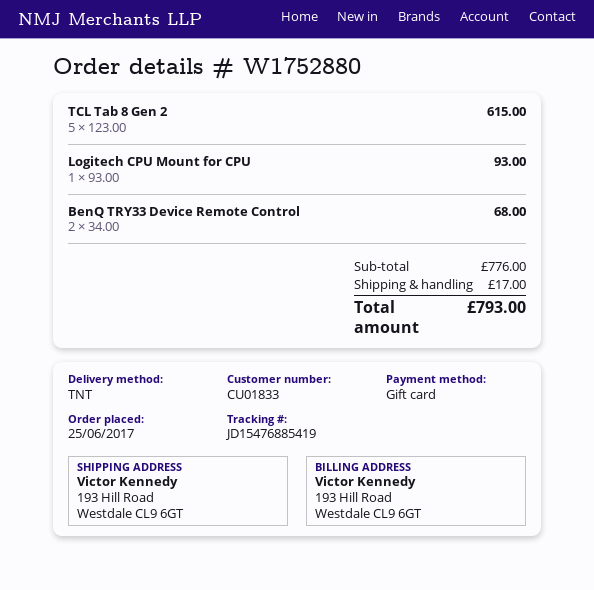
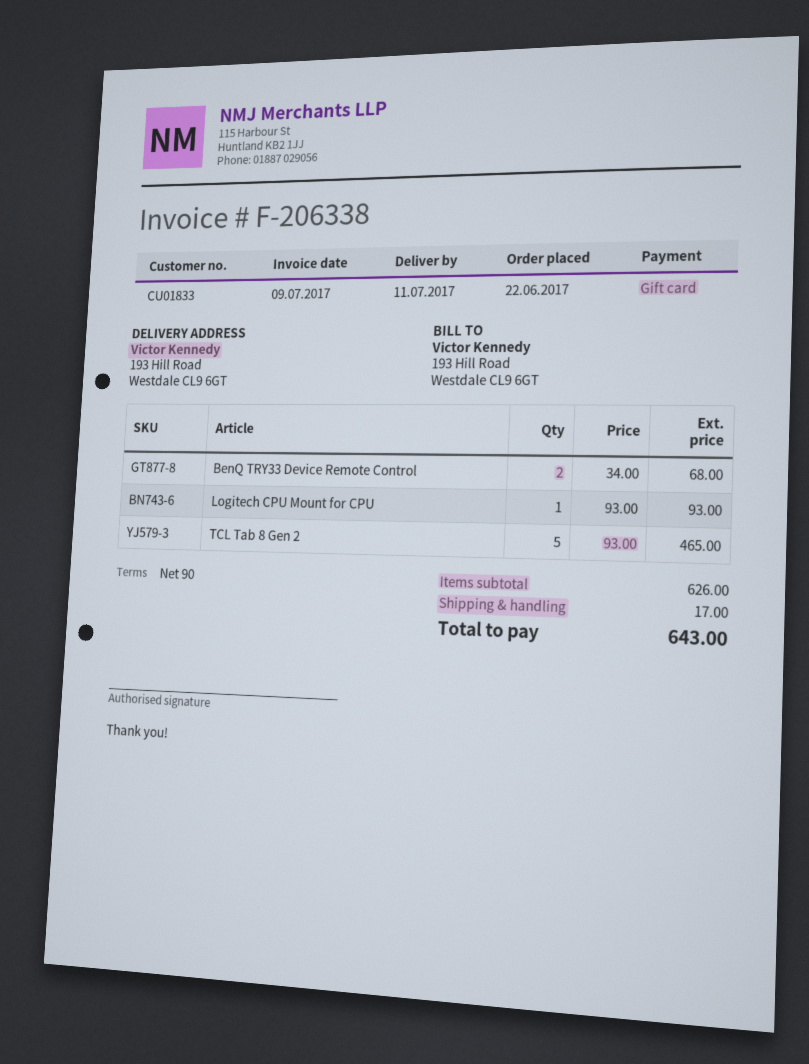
order date: 2017-06-25 -> 2017-06-22
TCL Tab 8 Gen 2: 5 x 123.00 = 615.00 -> 5 x 93.00 = 465.00
subtotal: 776.00 -> 626.00
total: 793.00 -> 643.00

